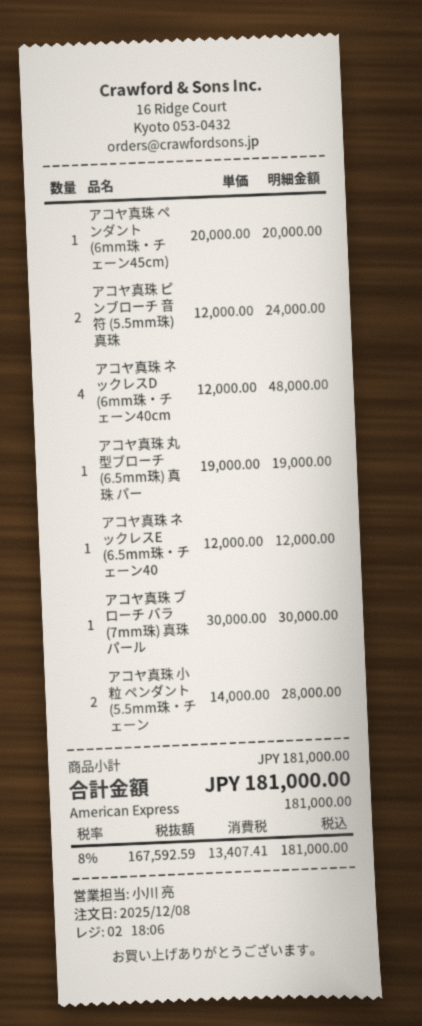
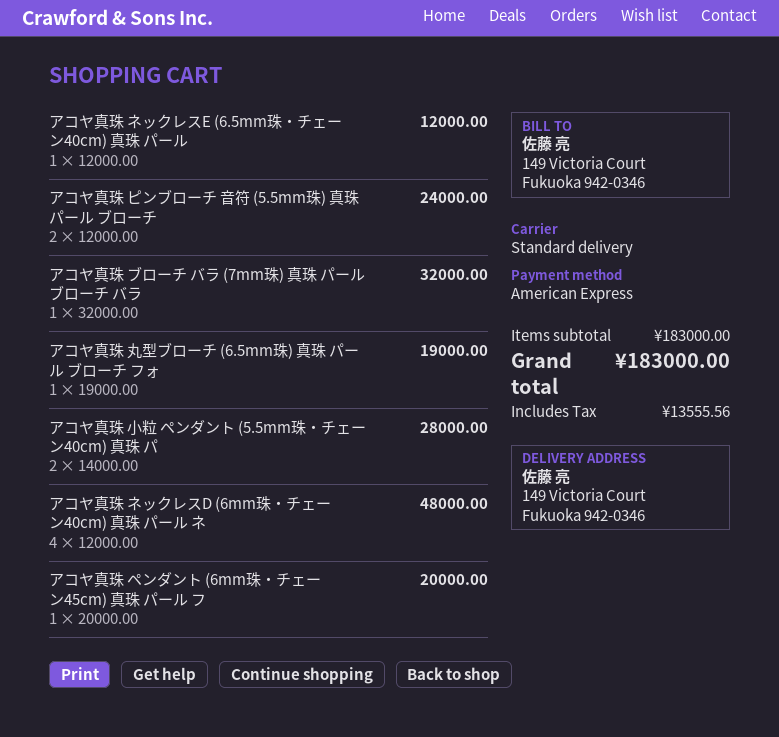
アコヤ真珠 ブローチ バラ (7mm珠) 真珠 パール: 1 x 30000.00 = 30000.00 -> 1 x 32000.00 = 32000.00
subtotal: 181000.00 -> 183000.00
tax: 13407.41 -> 13555.56
total: 181000.00 -> 183000.00

